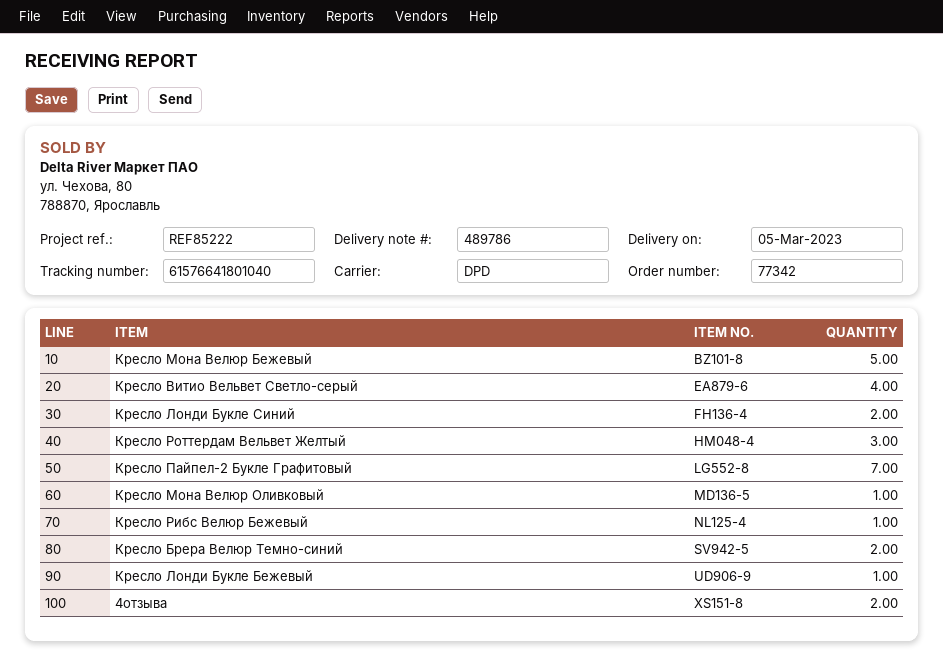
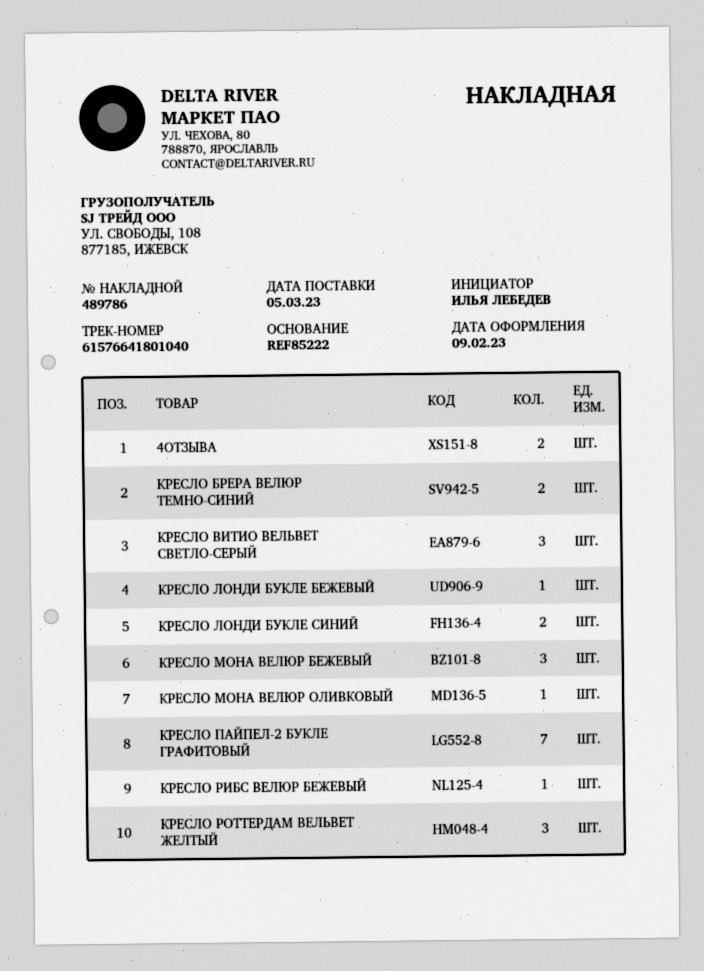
Кресло Мона Велюр Бежевый: 5 -> 3
Кресло Витио Вельвет Светло-серый: 4 -> 3

